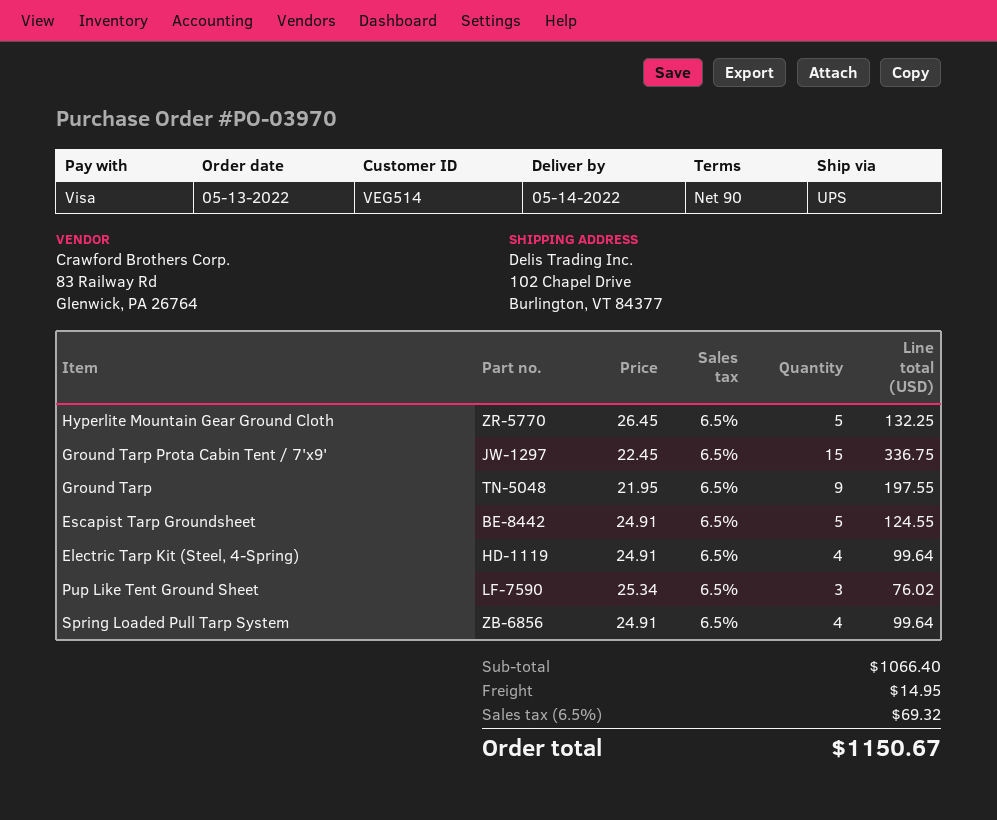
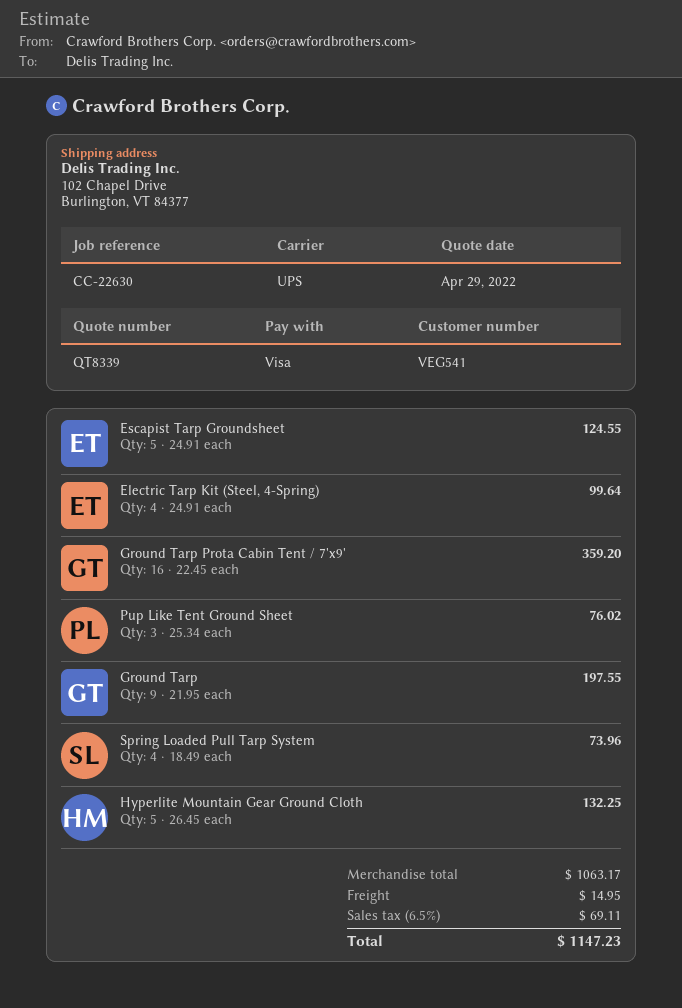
customer number: VEG514 -> VEG541
Ground Tarp Prota Cabin Tent / 7'x9': 15 x 22.45 = 336.75 -> 16 x 22.45 = 359.20
Spring Loaded Pull Tarp System: 4 x 24.91 = 99.64 -> 4 x 18.49 = 73.96
subtotal: 1066.40 -> 1063.17
tax: 6.5% = 69.32 -> 6.5% = 69.11
total: 1150.67 -> 1147.23

